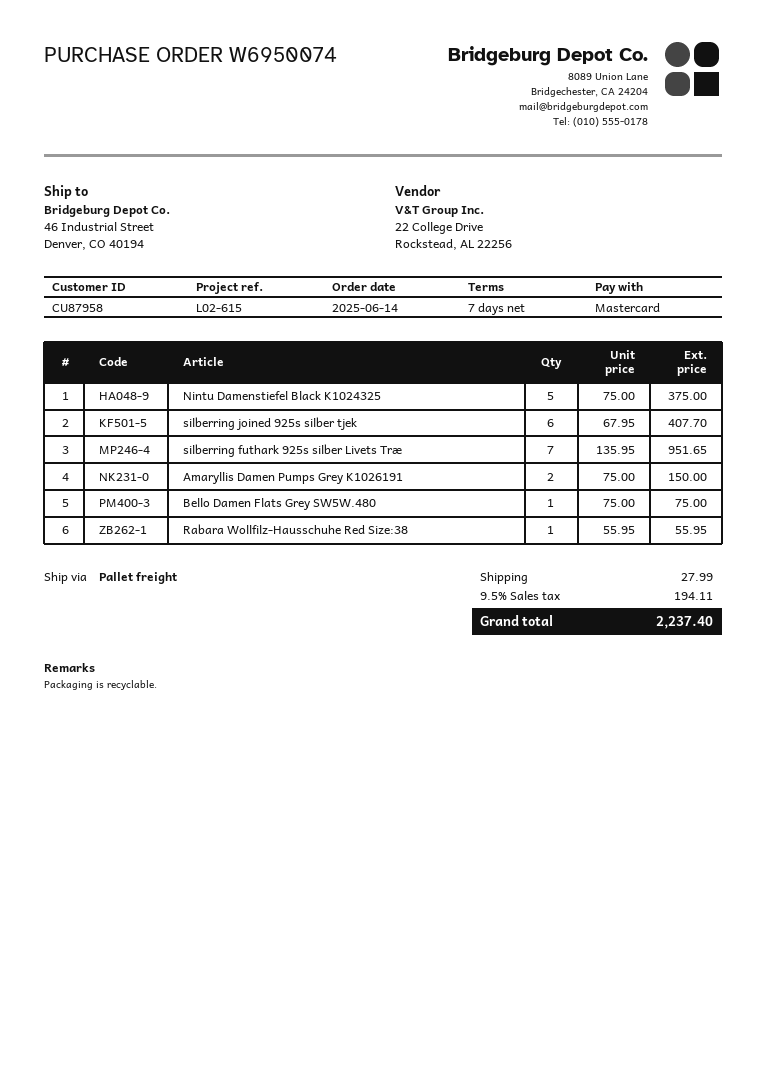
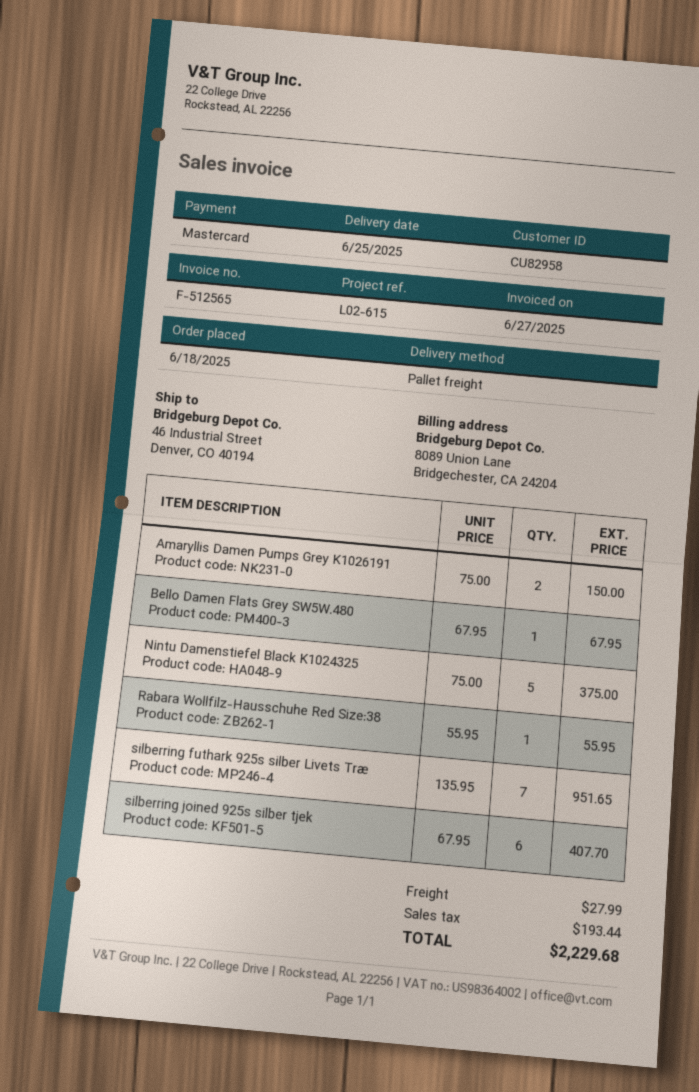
order date: 2025-06-14 -> 2025-06-18
customer number: CU87958 -> CU82958
Bello Damen Flats Grey SW5W.480: 1 x 75.00 = 75.00 -> 1 x 67.95 = 67.95
tax: 194.11 -> 193.44
total: 2237.40 -> 2229.68

